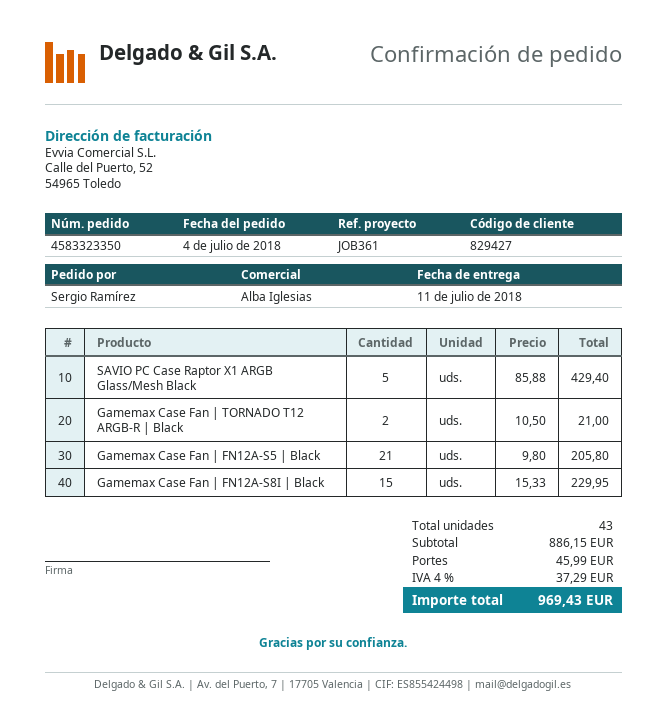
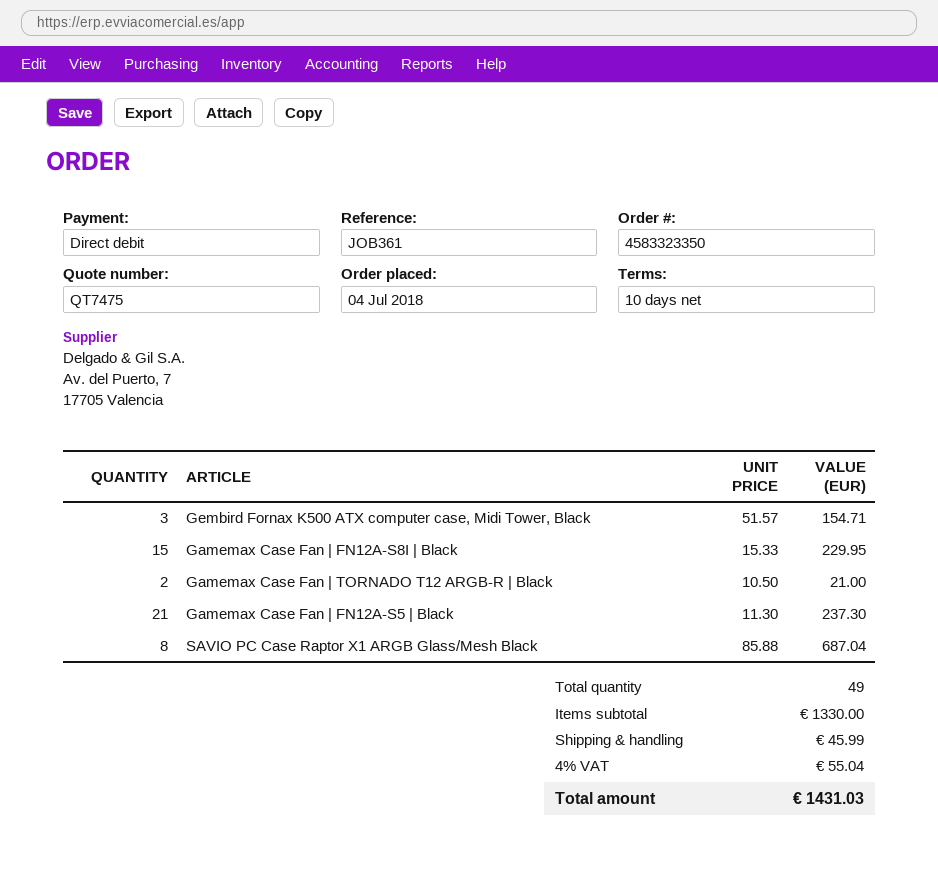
SAVIO PC Case Raptor X1 ARGB Glass/Mesh Black: 5 x 85.88 = 429.40 -> 8 x 85.88 = 687.04
Gamemax Case Fan | FN12A-S5 | Black: 21 x 9.80 = 205.80 -> 21 x 11.30 = 237.30
Gembird Fornax K500 ATX computer case, Midi Tower, Black: none -> 3 x 51.57 = 154.71
total quantity: 43 -> 49
subtotal: 886.15 -> 1330.00
tax: 4% = 37.29 -> 4% = 55.04
total: 969.43 -> 1431.03

